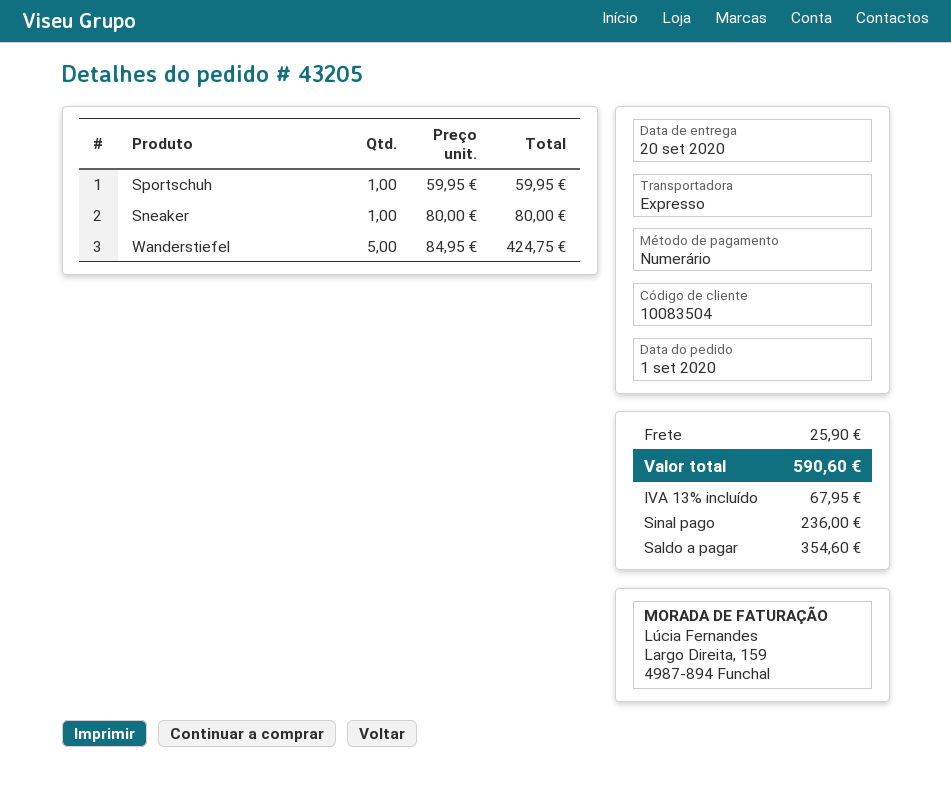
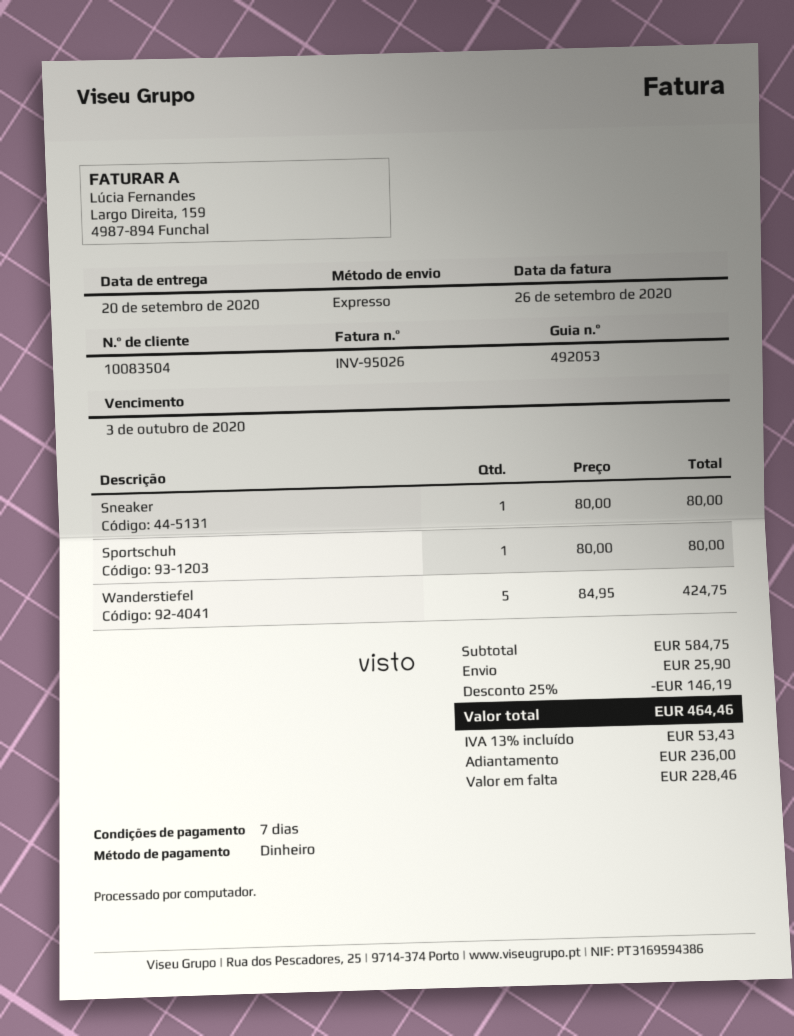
Sportschuh: 1 x 59.95 = 59.95 -> 1 x 80.00 = 80.00
discount: none -> 25% = 146.19
tax: 13% = 67.95 -> 13% = 53.43
total: 590.60 -> 464.46
balance: 354.60 -> 228.46

